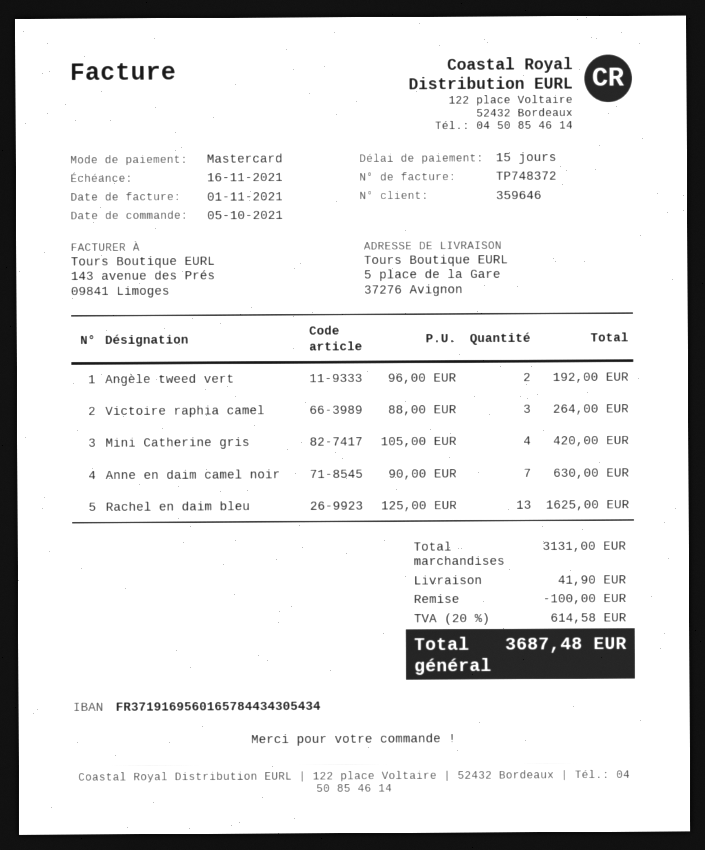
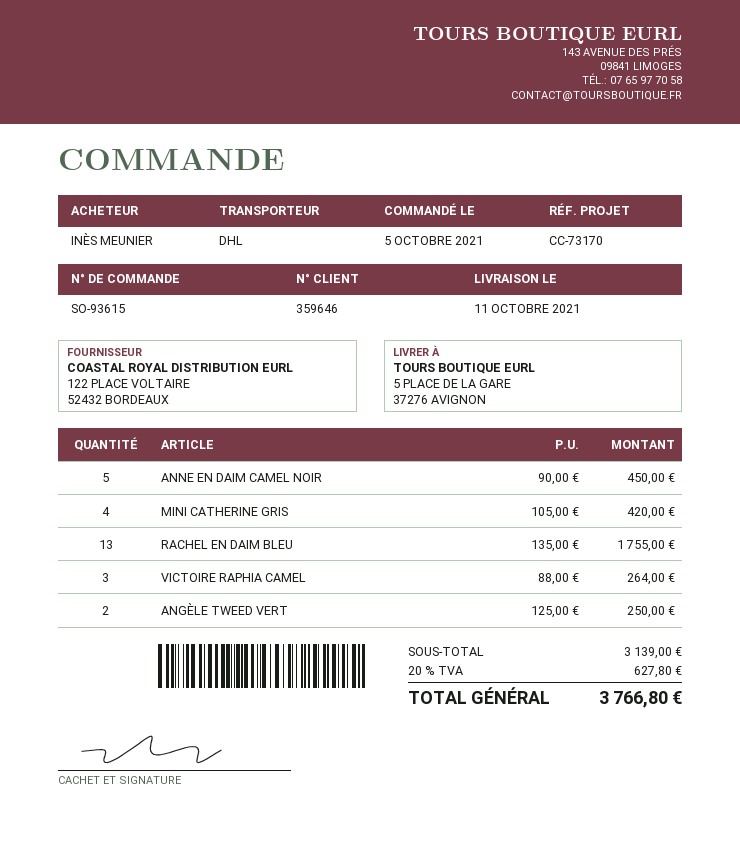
Angèle tweed vert: 2 x 96.00 = 192.00 -> 2 x 125.00 = 250.00
Anne en daim camel noir: 7 x 90.00 = 630.00 -> 5 x 90.00 = 450.00
Rachel en daim bleu: 13 x 125.00 = 1625.00 -> 13 x 135.00 = 1755.00
subtotal: 3131.00 -> 3139.00
discount: 100.00 -> none
shipping: 41.90 -> none
tax: 20% = 614.58 -> 20% = 627.80
total: 3687.48 -> 3766.80

